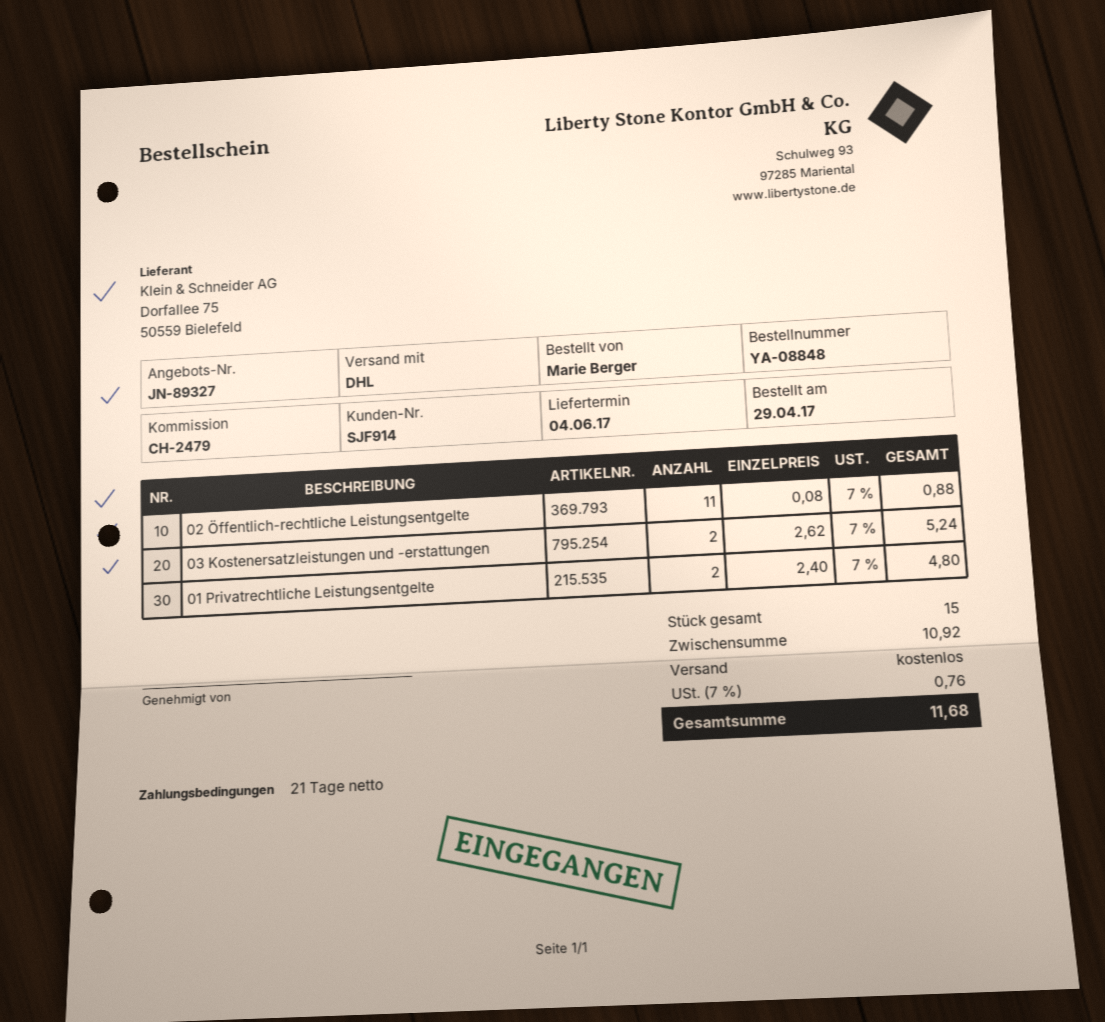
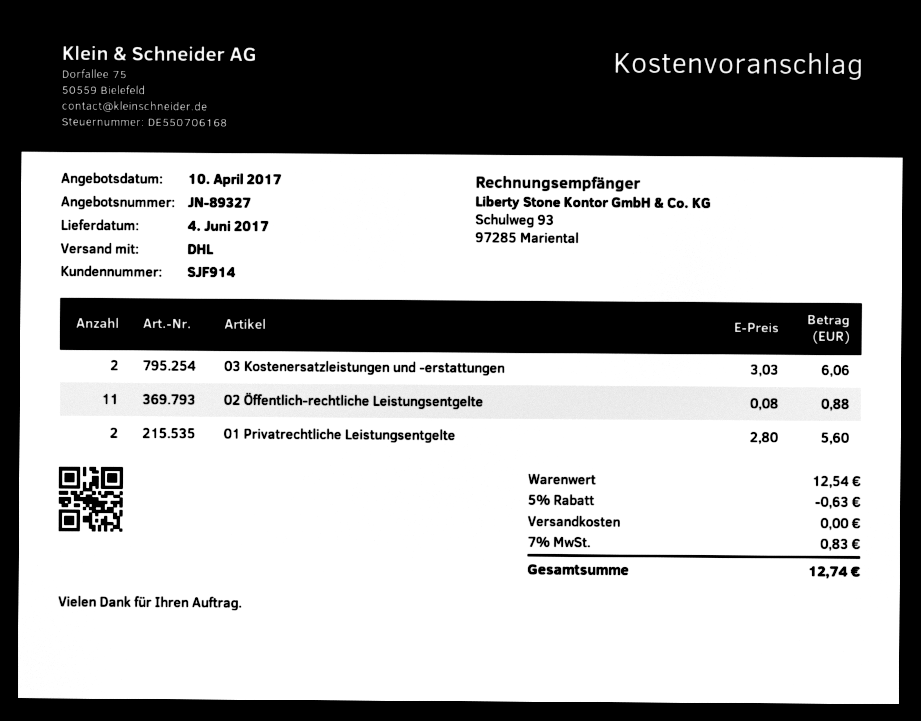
03 Kostenersatzleistungen und -erstattungen: 2 x 2.62 = 5.24 -> 2 x 3.03 = 6.06
01 Privatrechtliche Leistungsentgelte: 2 x 2.40 = 4.80 -> 2 x 2.80 = 5.60
subtotal: 10.92 -> 12.54
discount: none -> 5% = 0.63
tax: 7% = 0.76 -> 7% = 0.83
total: 11.68 -> 12.74

